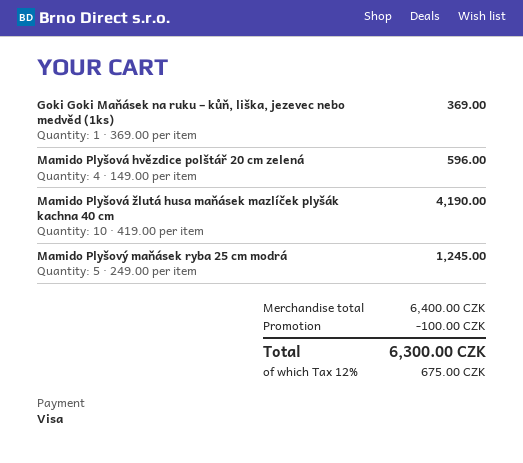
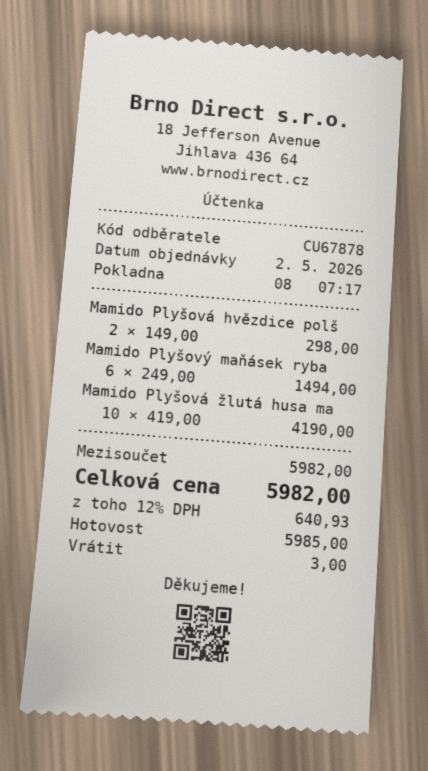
payment method: Visa -> cash
Goki Goki Maňásek na ruku – kůň, liška, jezevec nebo medvěd (1ks): 1 x 369.00 = 369.00 -> none
Mamido Plyšová hvězdice polštář 20 cm zelená: 4 x 149.00 = 596.00 -> 2 x 149.00 = 298.00
Mamido Plyšový maňásek ryba 25 cm modrá: 5 x 249.00 = 1245.00 -> 6 x 249.00 = 1494.00
subtotal: 6400.00 -> 5982.00
discount: 100.00 -> none
tax: 12% = 675.00 -> 12% = 640.93
total: 6300.00 -> 5982.00

